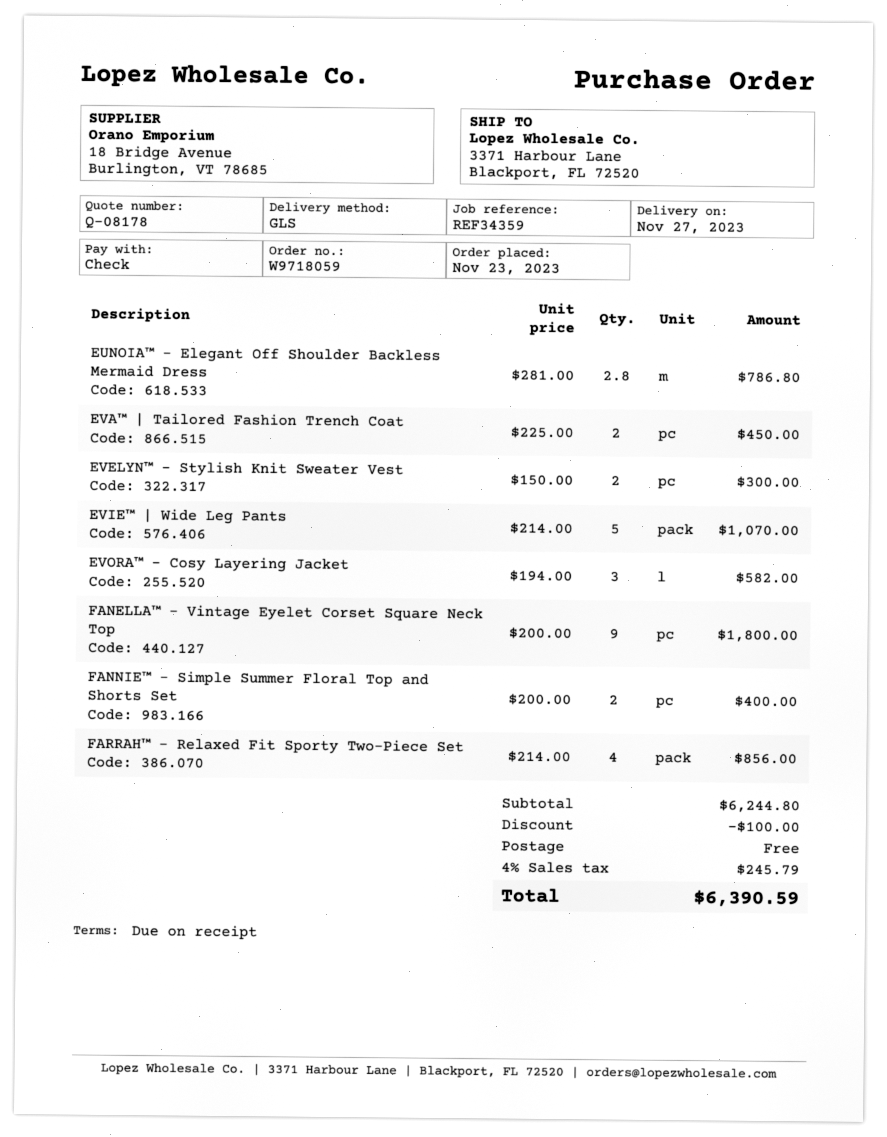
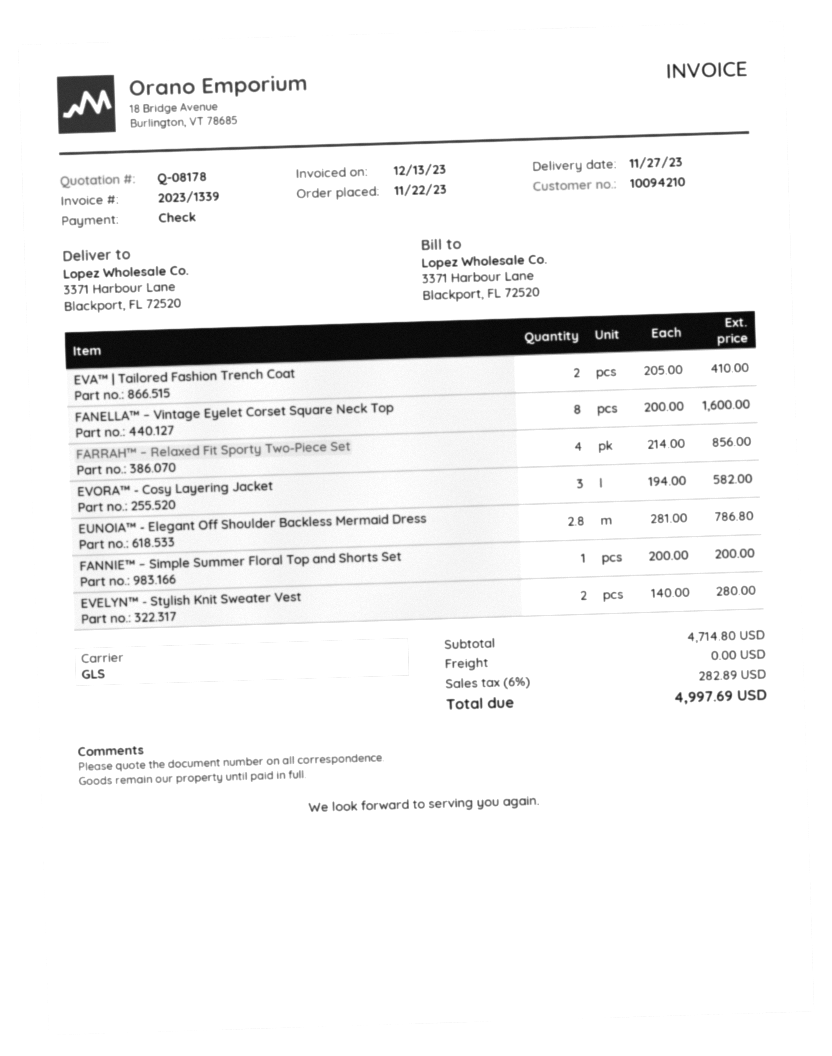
order date: 2023-11-23 -> 2023-11-22
EVA™ | Tailored Fashion Trench Coat: 2 x 225.00 = 450.00 -> 2 x 205.00 = 410.00
EVELYN™ - Stylish Knit Sweater Vest: 2 x 150.00 = 300.00 -> 2 x 140.00 = 280.00
EVIE™ | Wide Leg Pants: 5 x 214.00 = 1070.00 -> none
FANELLA™ – Vintage Eyelet Corset Square Neck Top: 9 x 200.00 = 1800.00 -> 8 x 200.00 = 1600.00
FANNIE™ – Simple Summer Floral Top and Shorts Set: 2 x 200.00 = 400.00 -> 1 x 200.00 = 200.00
subtotal: 6244.80 -> 4714.80
discount: 100.00 -> none
tax: 4% = 245.79 -> 6% = 282.89
total: 6390.59 -> 4997.69

